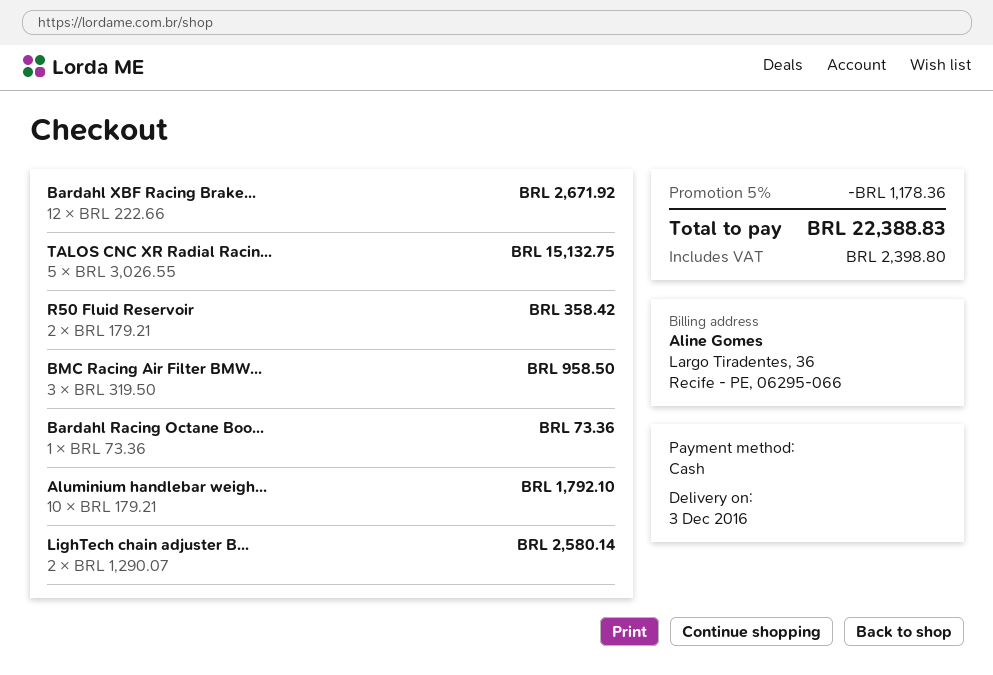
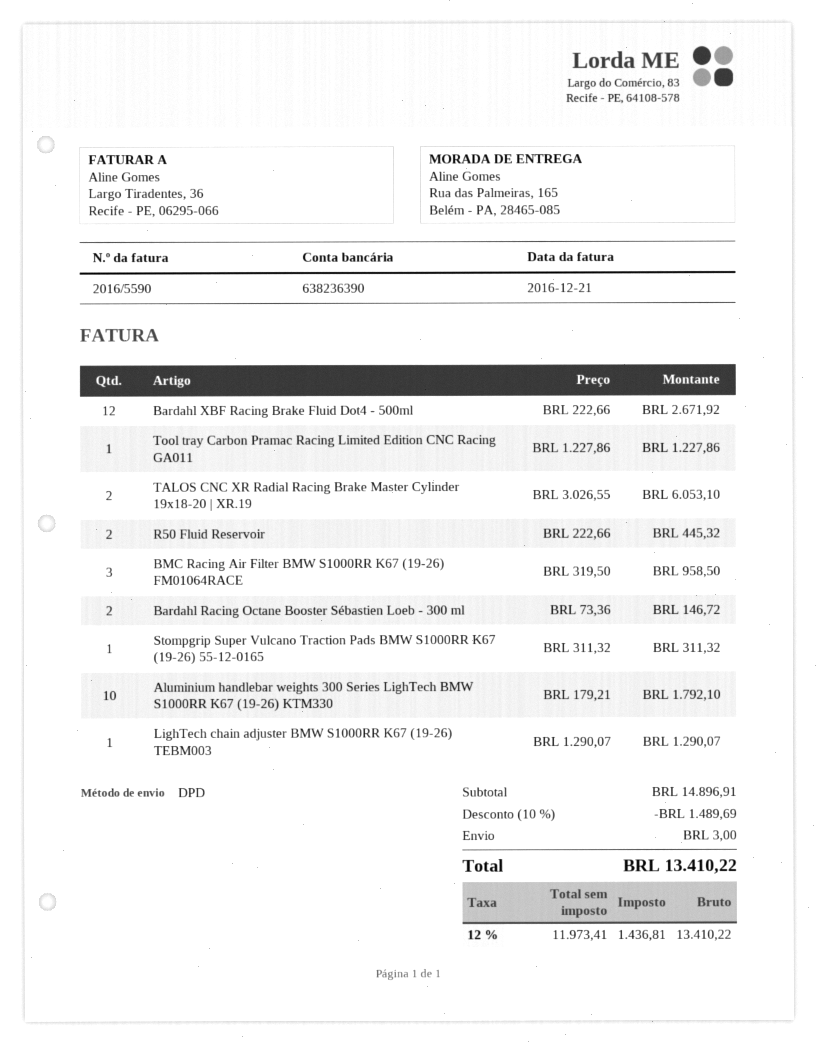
TALOS CNC XR Radial Racin...: 5 x 3026.55 = 15132.75 -> 2 x 3026.55 = 6053.10
R50 Fluid Reservoir: 2 x 179.21 = 358.42 -> 2 x 222.66 = 445.32
Bardahl Racing Octane Boo...: 1 x 73.36 = 73.36 -> 2 x 73.36 = 146.72
LighTech chain adjuster B...: 2 x 1290.07 = 2580.14 -> 1 x 1290.07 = 1290.07
Tool tray Carbon Pramac Racing Limited Edition CNC Racing GA011: none -> 1 x 1227.86 = 1227.86
Stompgrip Super Vulcano Traction Pads BMW S1000RR K67 (19-26) 55-12-0165: none -> 1 x 311.32 = 311.32
discount: 5% = 1178.36 -> 10% = 1489.69
shipping: none -> 3.00
tax: 2398.80 -> 1436.81
total: 22388.83 -> 13410.22

